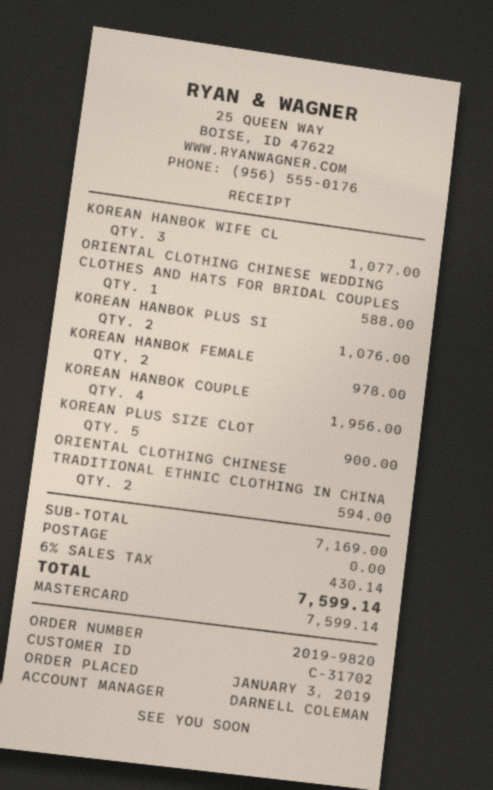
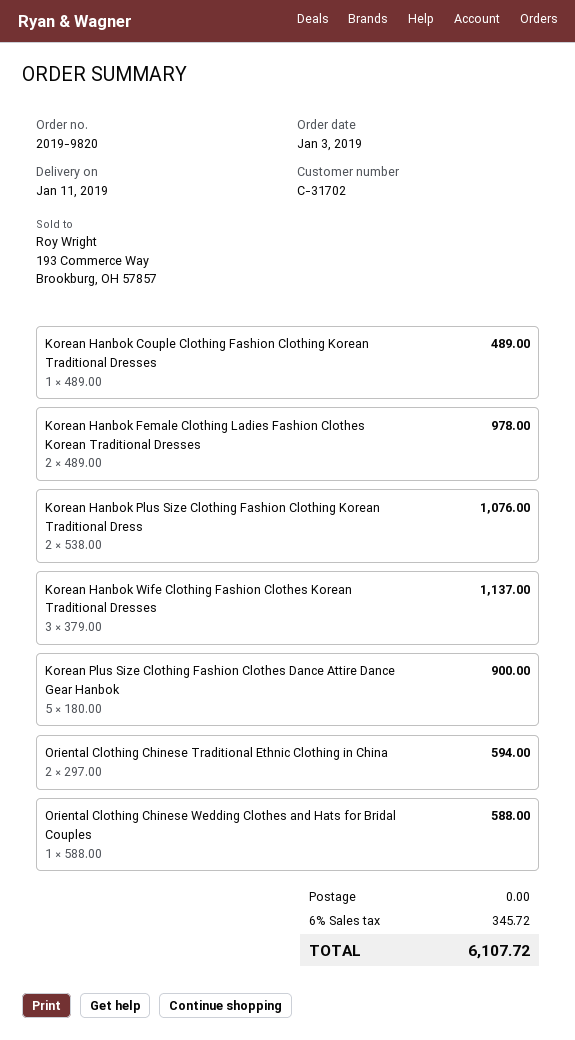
KOREAN HANBOK WIFE CL: 3 for 1077.00 -> 3 for 1137.00
KOREAN HANBOK COUPLE: 4 for 1956.00 -> 1 for 489.00
tax: 6% = 430.14 -> 6% = 345.72
total: 7599.14 -> 6107.72

